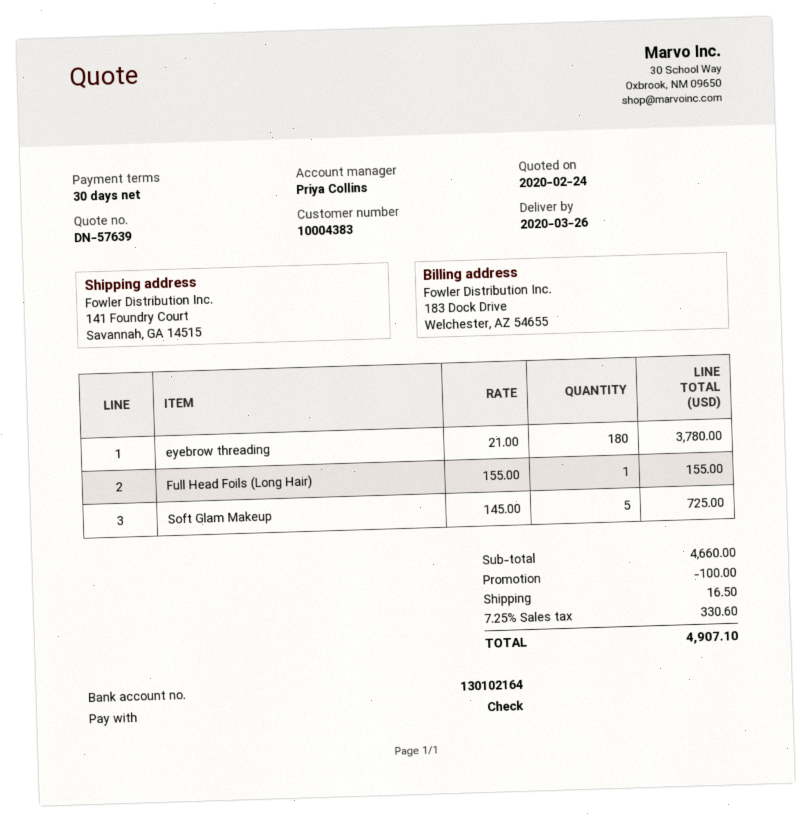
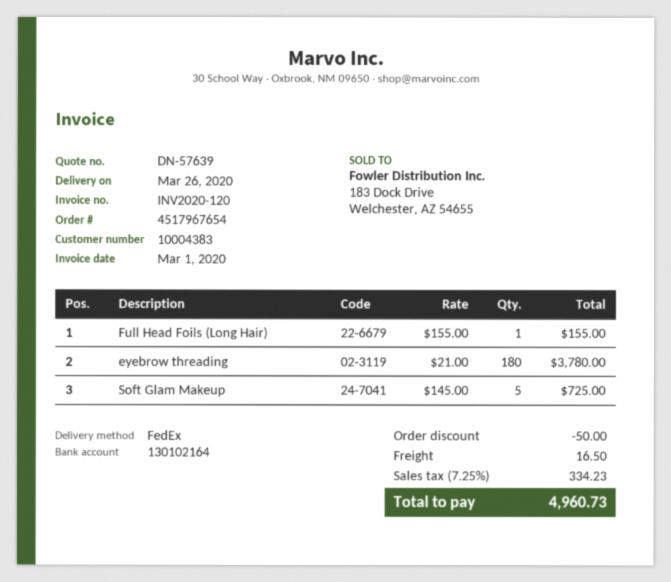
discount: 100.00 -> 50.00
tax: 7.25% = 330.60 -> 7.25% = 334.23
total: 4907.10 -> 4960.73

